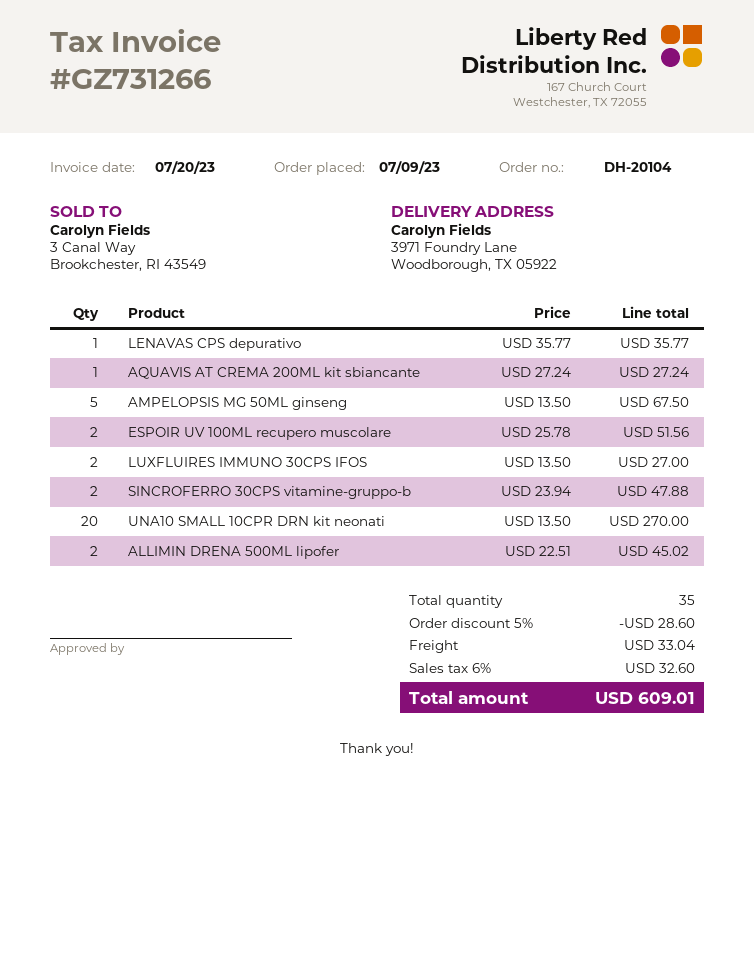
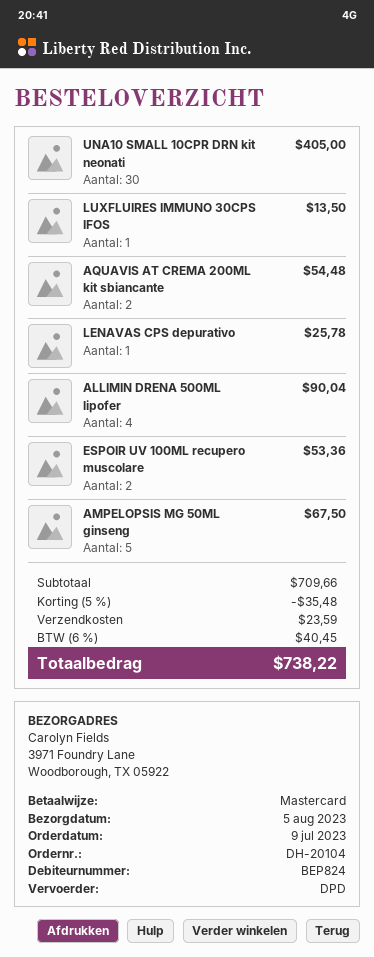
LENAVAS CPS depurativo: 1 for 35.77 -> 1 for 25.78
AQUAVIS AT CREMA 200ML kit sbiancante: 1 for 27.24 -> 2 for 54.48
ESPOIR UV 100ML recupero muscolare: 2 for 51.56 -> 2 for 53.36
LUXFLUIRES IMMUNO 30CPS IFOS: 2 for 27.00 -> 1 for 13.50
SINCROFERRO 30CPS vitamine-gruppo-b: 2 for 47.88 -> none
UNA10 SMALL 10CPR DRN kit neonati: 20 for 270.00 -> 30 for 405.00
ALLIMIN DRENA 500ML lipofer: 2 for 45.02 -> 4 for 90.04
discount: 5% = 28.60 -> 5% = 35.48
shipping: 33.04 -> 23.59
tax: 6% = 32.60 -> 6% = 40.45
total: 609.01 -> 738.22

